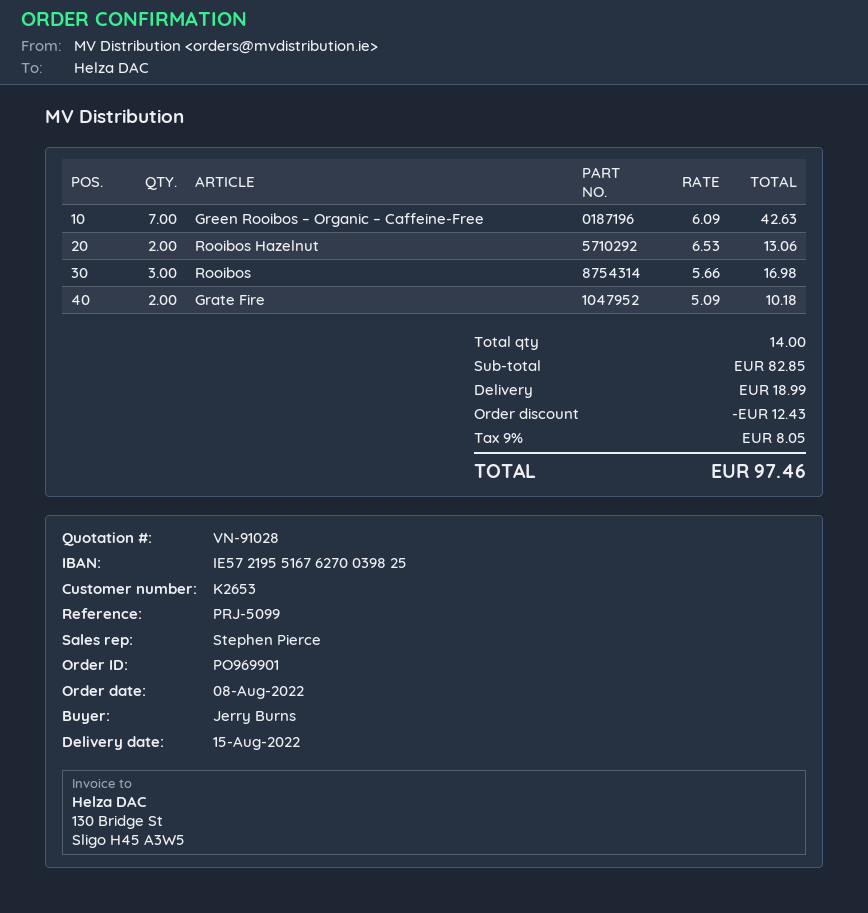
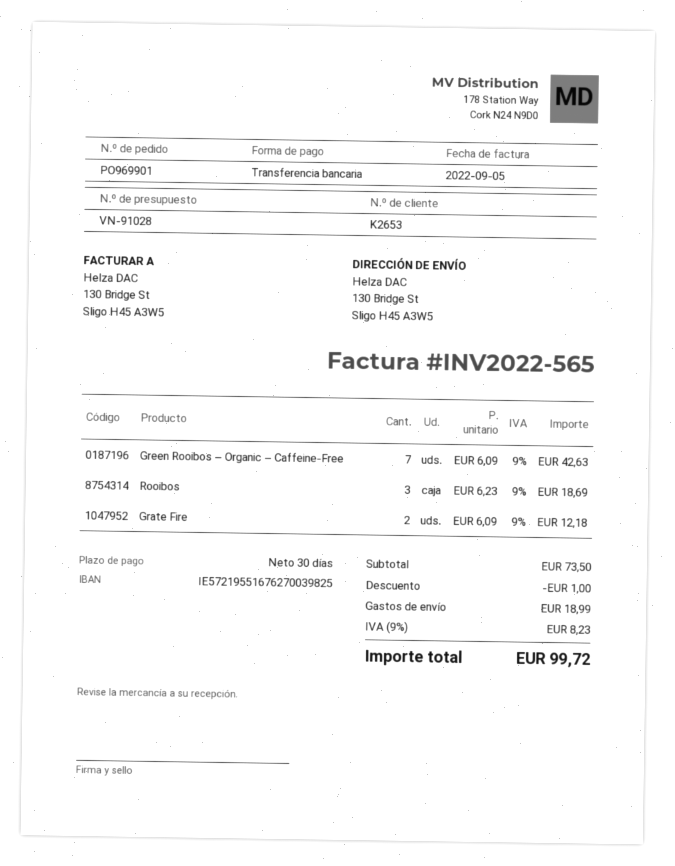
Rooibos Hazelnut: 2 x 6.53 = 13.06 -> none
Rooibos: 3 x 5.66 = 16.98 -> 3 x 6.23 = 18.69
Grate Fire: 2 x 5.09 = 10.18 -> 2 x 6.09 = 12.18
subtotal: 82.85 -> 73.50
discount: 12.43 -> 1.00
tax: 9% = 8.05 -> 9% = 8.23
total: 97.46 -> 99.72

